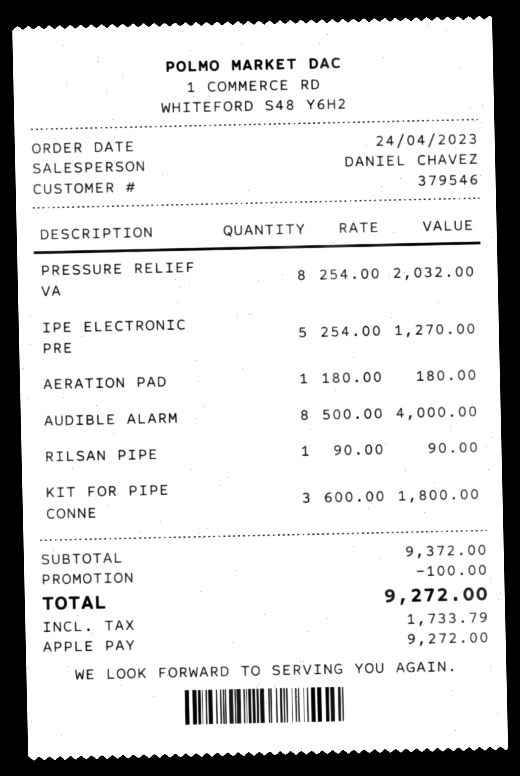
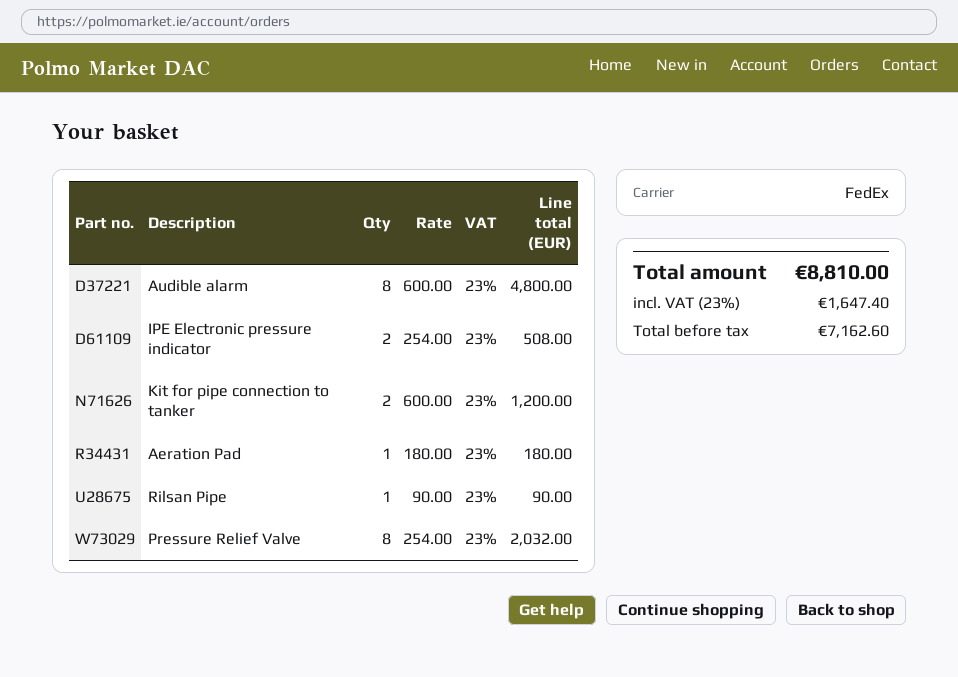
IPE ELECTRONIC PRE: 5 x 254.00 = 1270.00 -> 2 x 254.00 = 508.00
AUDIBLE ALARM: 8 x 500.00 = 4000.00 -> 8 x 600.00 = 4800.00
KIT FOR PIPE CONNE: 3 x 600.00 = 1800.00 -> 2 x 600.00 = 1200.00
discount: 100.00 -> none
tax: 1733.79 -> 1647.40
total: 9272.00 -> 8810.00

